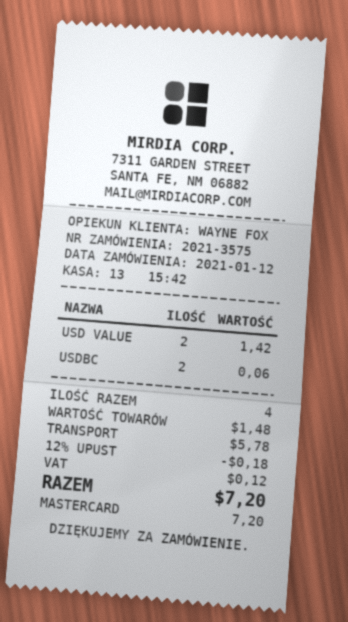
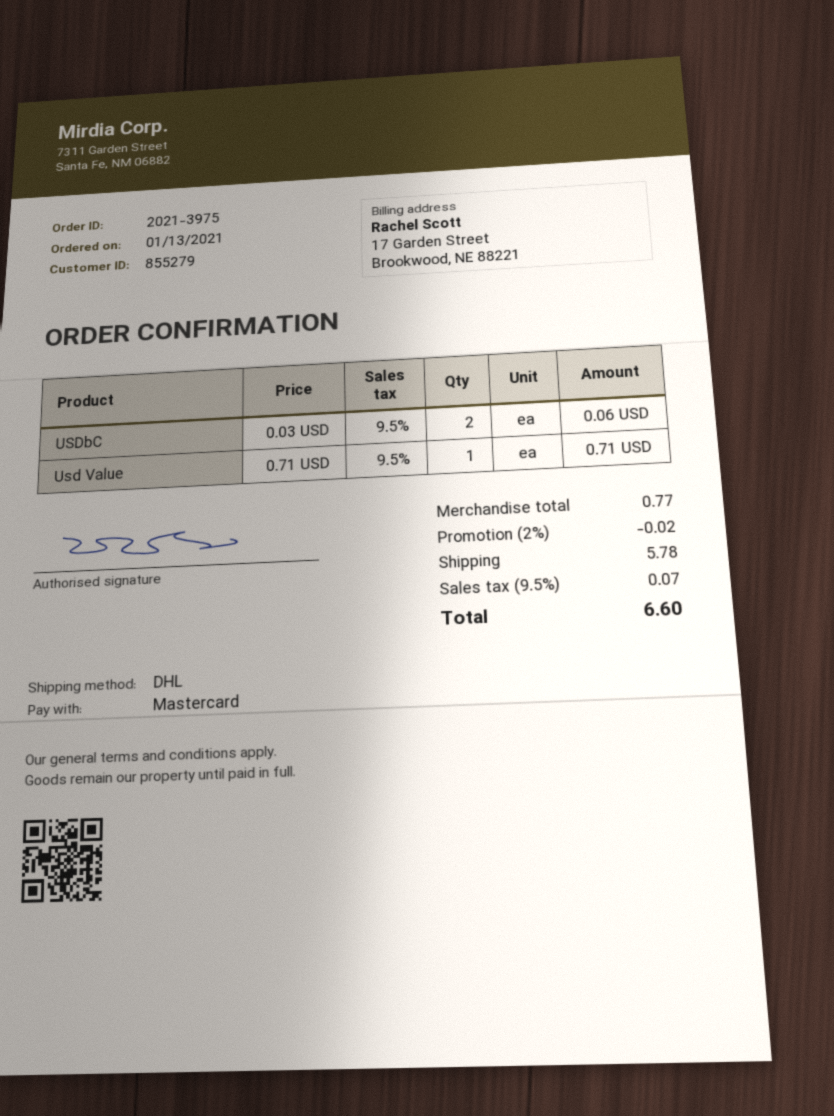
order number: 2021-3575 -> 2021-3975
order date: 2021-01-12 -> 2021-01-13
USD VALUE: 2 for 1.42 -> 1 for 0.71
subtotal: 1.48 -> 0.77
discount: 12% = 0.18 -> 2% = 0.02
tax: 0.12 -> 0.07
total: 7.20 -> 6.60

